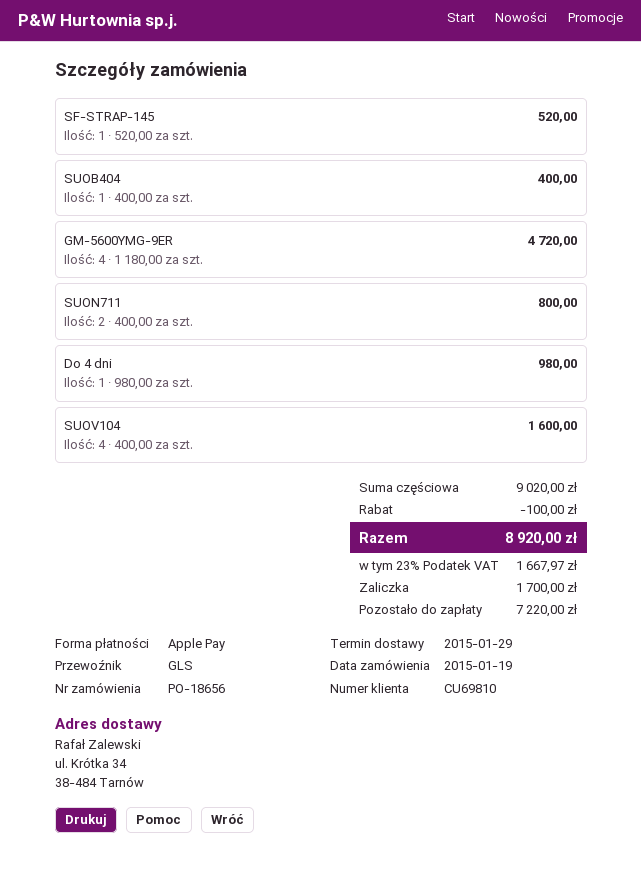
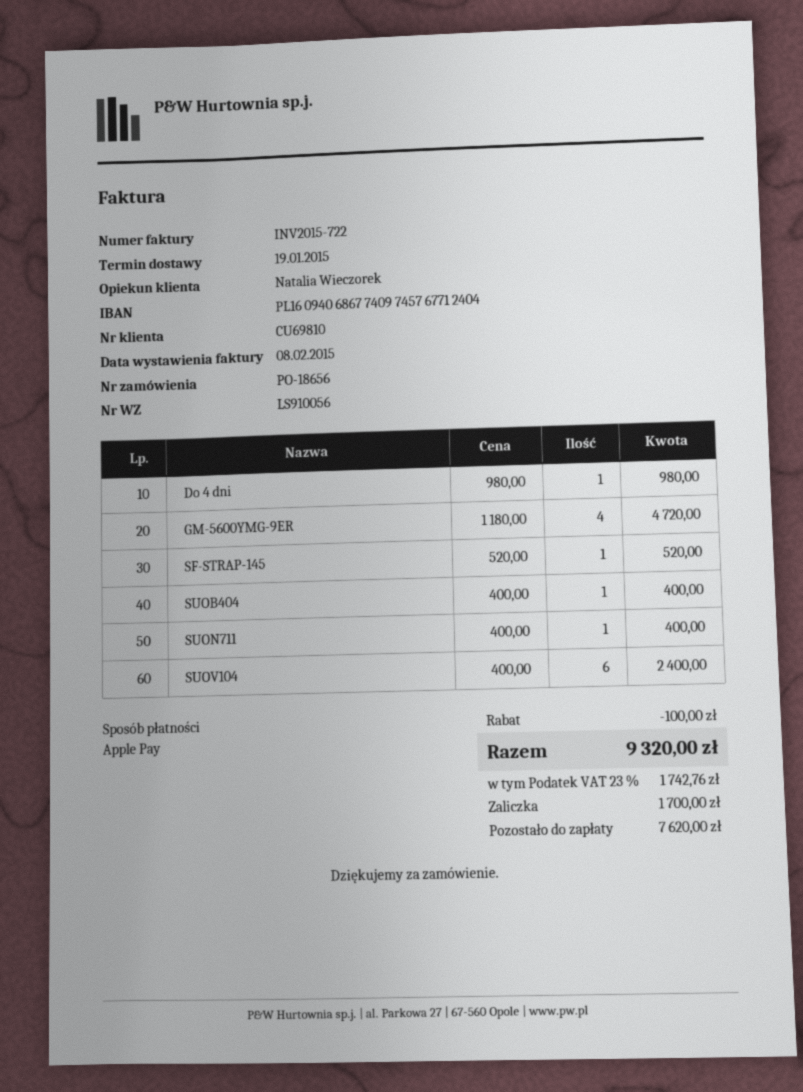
delivery date: 2015-01-29 -> 2015-01-19
SUON711: 2 x 400.00 = 800.00 -> 1 x 400.00 = 400.00
SUOV104: 4 x 400.00 = 1600.00 -> 6 x 400.00 = 2400.00
tax: 23% = 1667.97 -> 23% = 1742.76
total: 8920.00 -> 9320.00
balance: 7220.00 -> 7620.00

